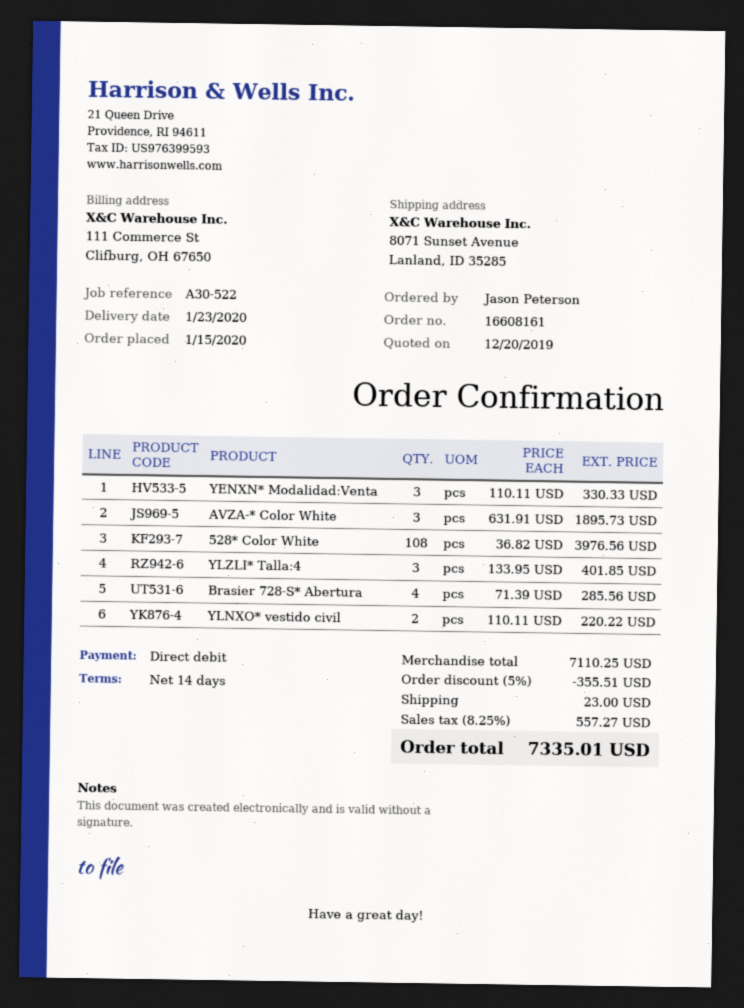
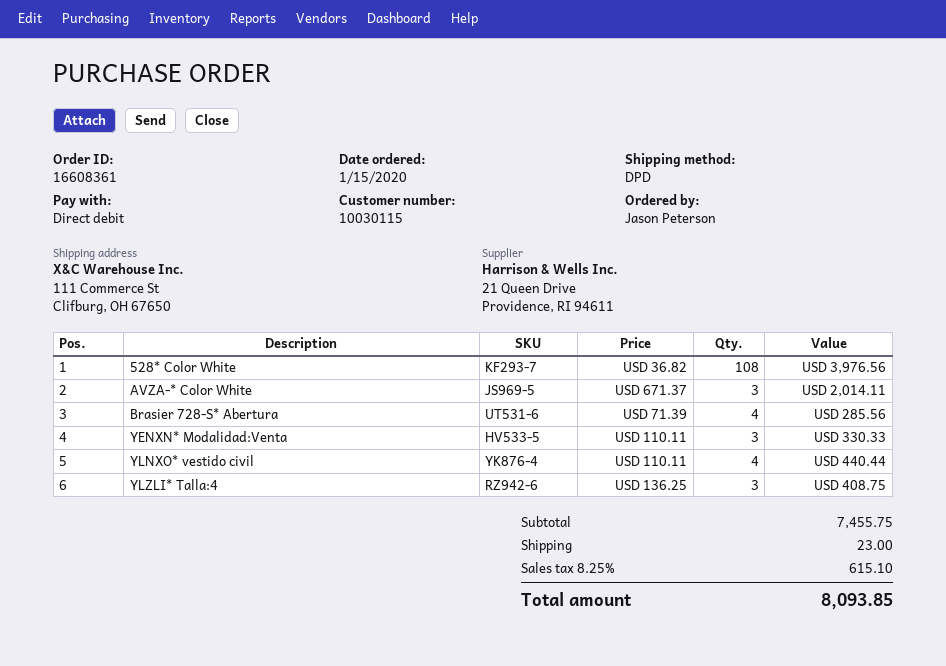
order number: 16608161 -> 16608361
ship to: 8071 Sunset Avenue, Lanland, ID 35285 -> 111 Commerce St, Clifburg, OH 67650
AVZA-* Color White: 3 x 631.91 = 1895.73 -> 3 x 671.37 = 2014.11
YLZLI* Talla:4: 3 x 133.95 = 401.85 -> 3 x 136.25 = 408.75
YLNXO* vestido civil: 2 x 110.11 = 220.22 -> 4 x 110.11 = 440.44
subtotal: 7110.25 -> 7455.75
discount: 5% = 355.51 -> none
tax: 8.25% = 557.27 -> 8.25% = 615.10
total: 7335.01 -> 8093.85

